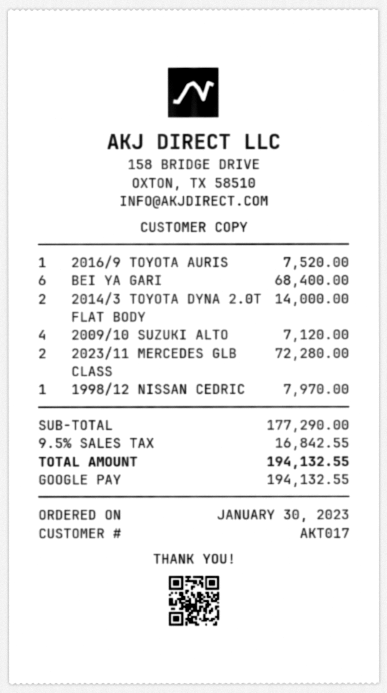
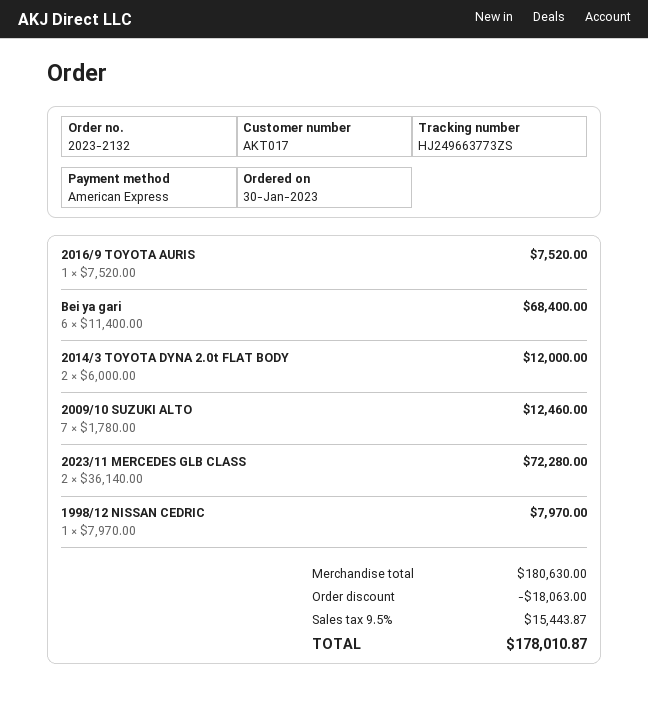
payment method: Google Pay -> American Express
2014/3 TOYOTA DYNA 2.0T FLAT BODY: 2 for 14000.00 -> 2 for 12000.00
2009/10 SUZUKI ALTO: 4 for 7120.00 -> 7 for 12460.00
subtotal: 177290.00 -> 180630.00
discount: none -> 18063.00
tax: 9.5% = 16842.55 -> 9.5% = 15443.87
total: 194132.55 -> 178010.87

